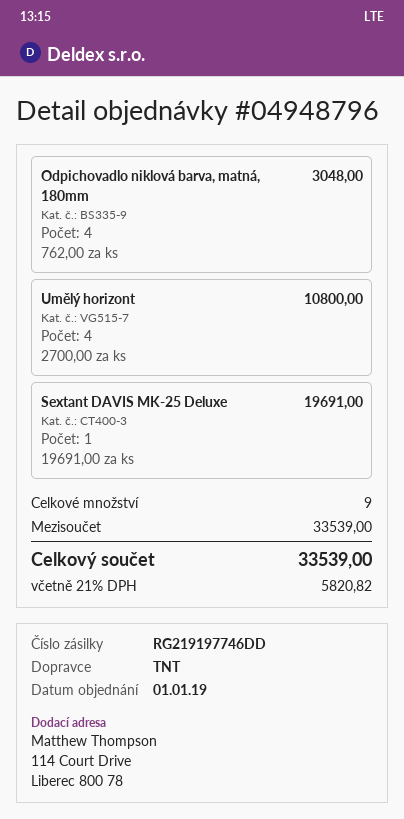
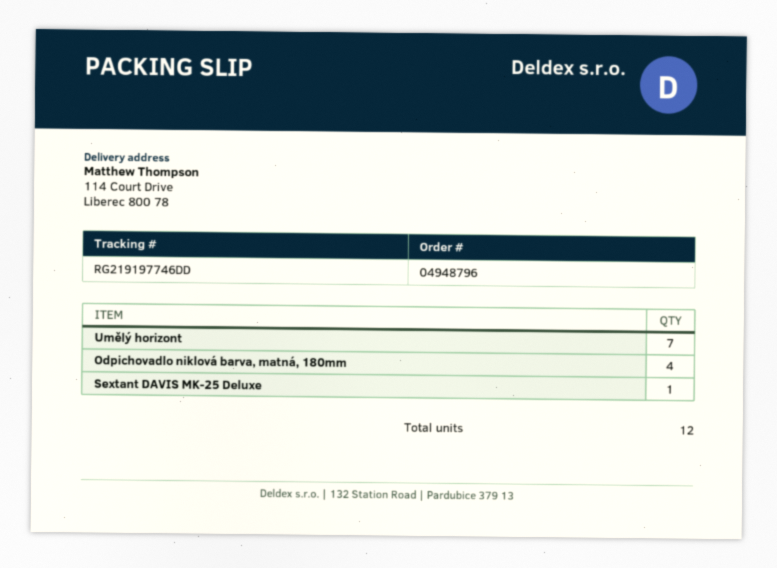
Umělý horizont: 4 -> 7
total quantity: 9 -> 12

